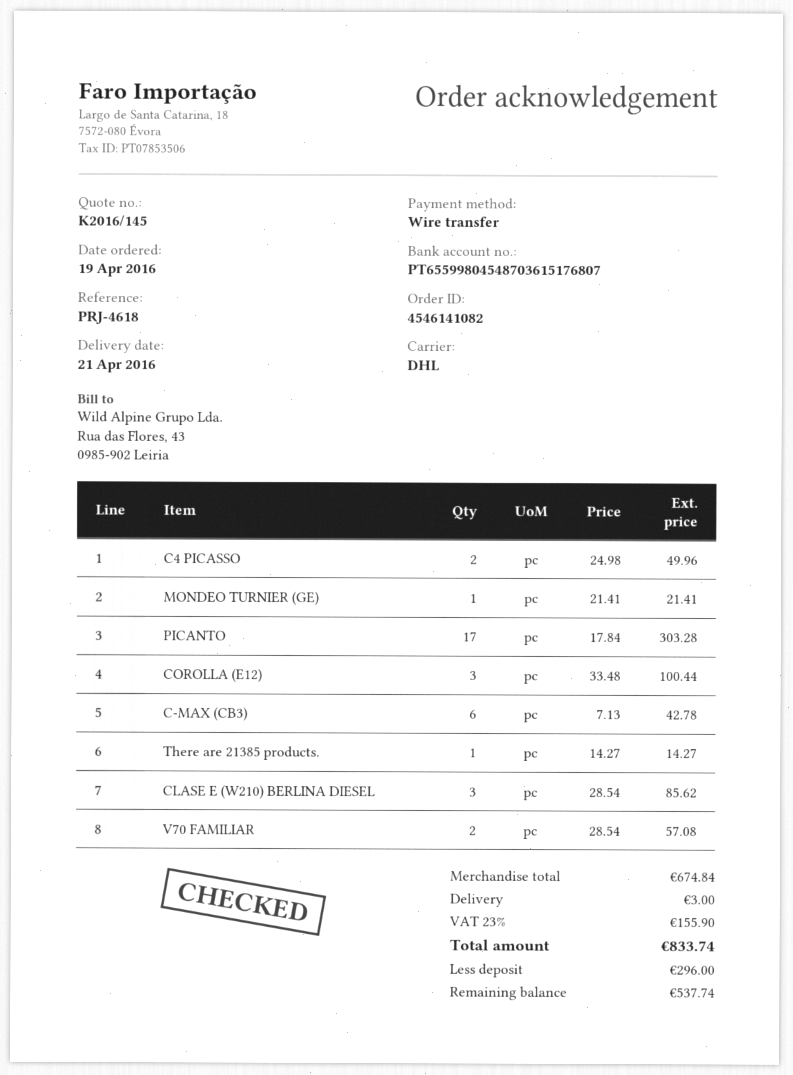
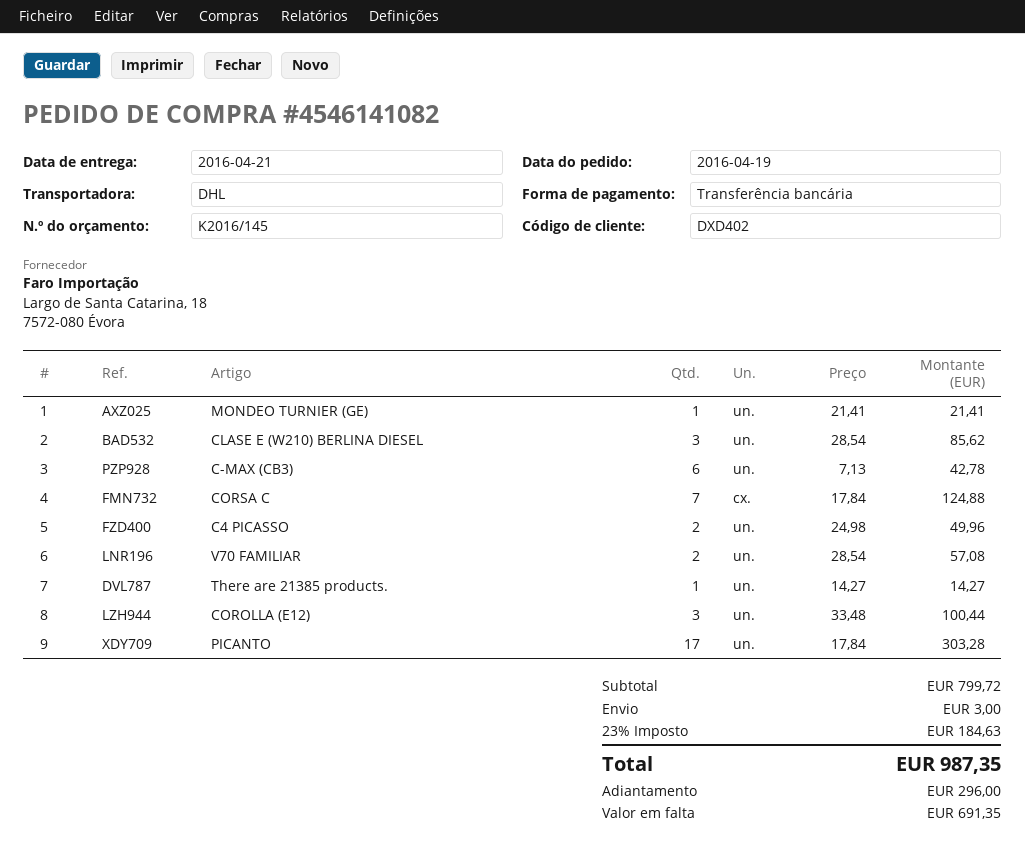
CORSA C: none -> 7 x 17.84 = 124.88
subtotal: 674.84 -> 799.72
tax: 23% = 155.90 -> 23% = 184.63
total: 833.74 -> 987.35
balance: 537.74 -> 691.35

